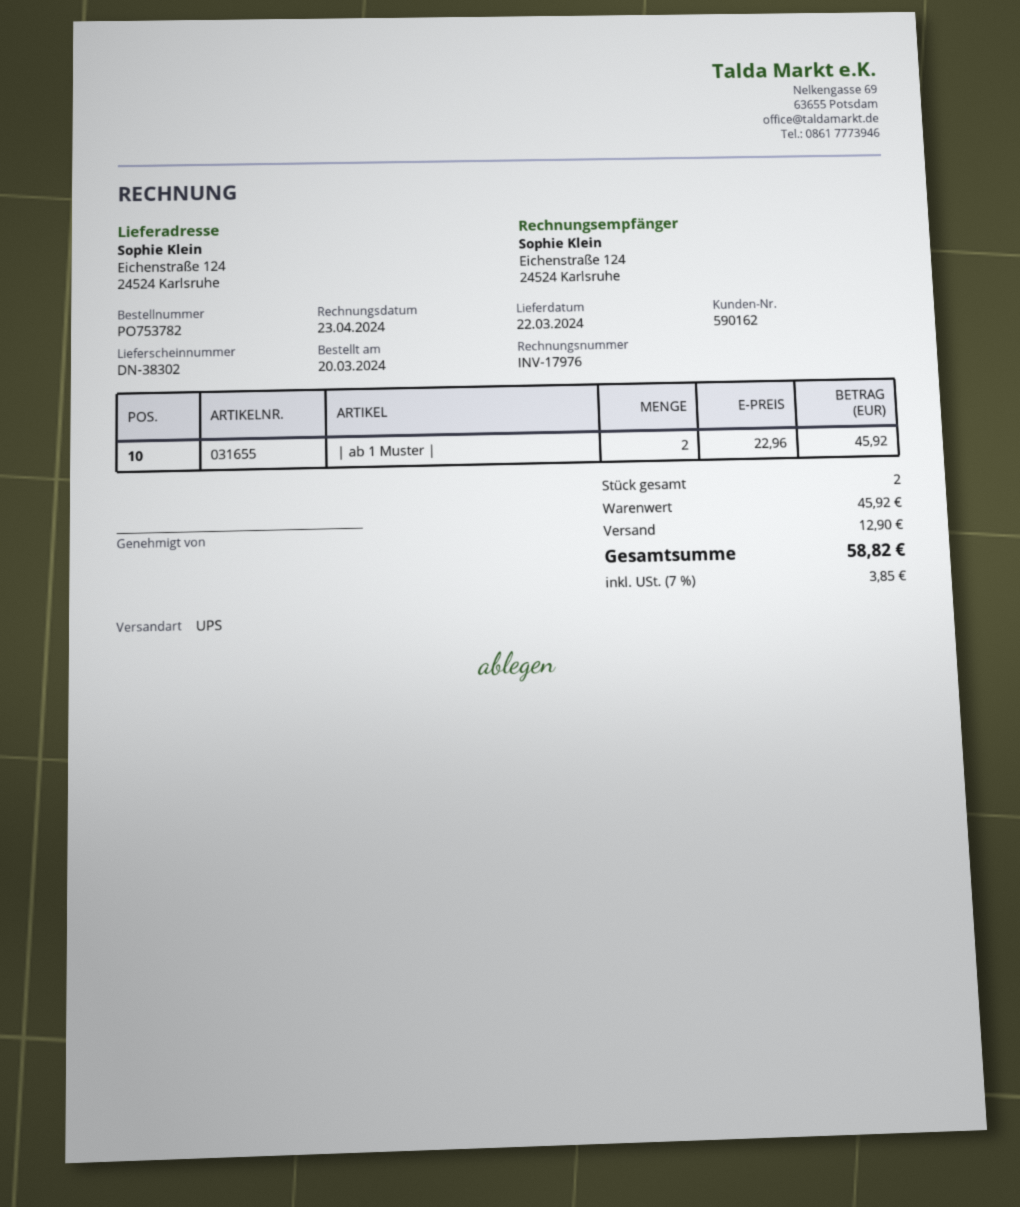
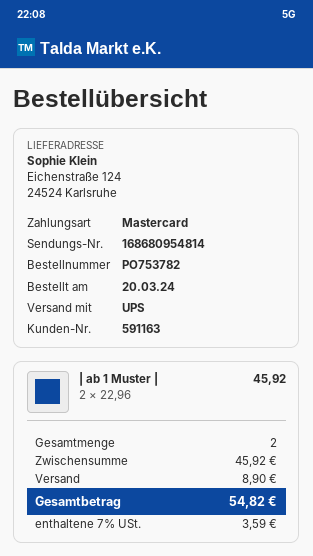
customer number: 590162 -> 591163
shipping: 12.90 -> 8.90
tax: 7% = 3.85 -> 7% = 3.59
total: 58.82 -> 54.82

